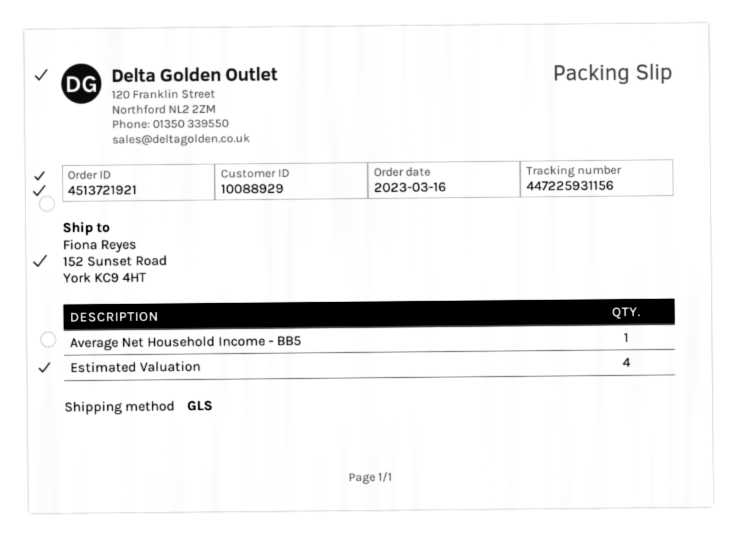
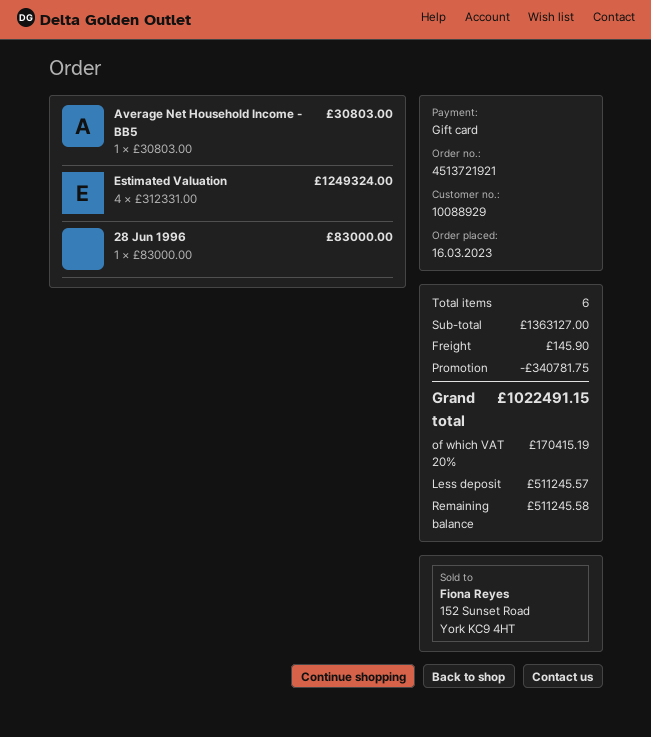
28 Jun 1996: none -> 1

